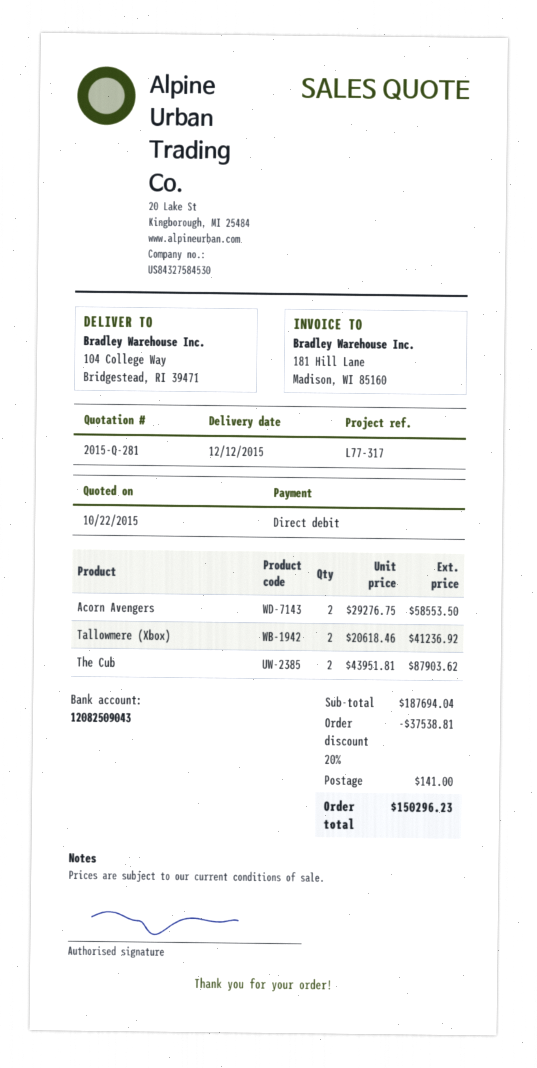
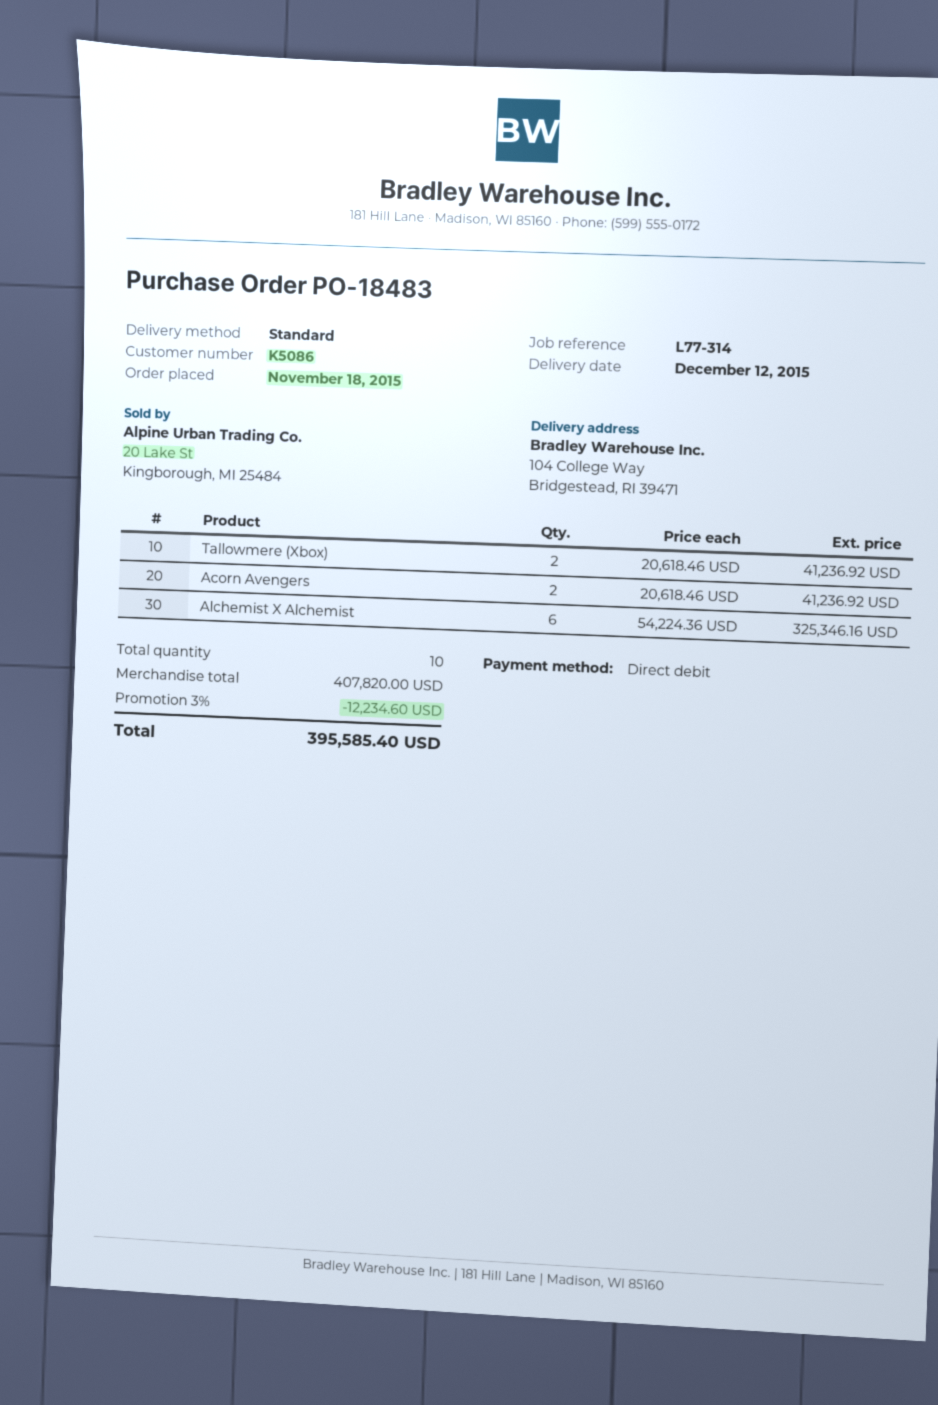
reference: L77-317 -> L77-314
Acorn Avengers: 2 x 29276.75 = 58553.50 -> 2 x 20618.46 = 41236.92
The Cub: 2 x 43951.81 = 87903.62 -> none
Alchemist X Alchemist: none -> 6 x 54224.36 = 325346.16
subtotal: 187694.04 -> 407820.00
discount: 20% = 37538.81 -> 3% = 12234.60
shipping: 141.00 -> none
total: 150296.23 -> 395585.40

